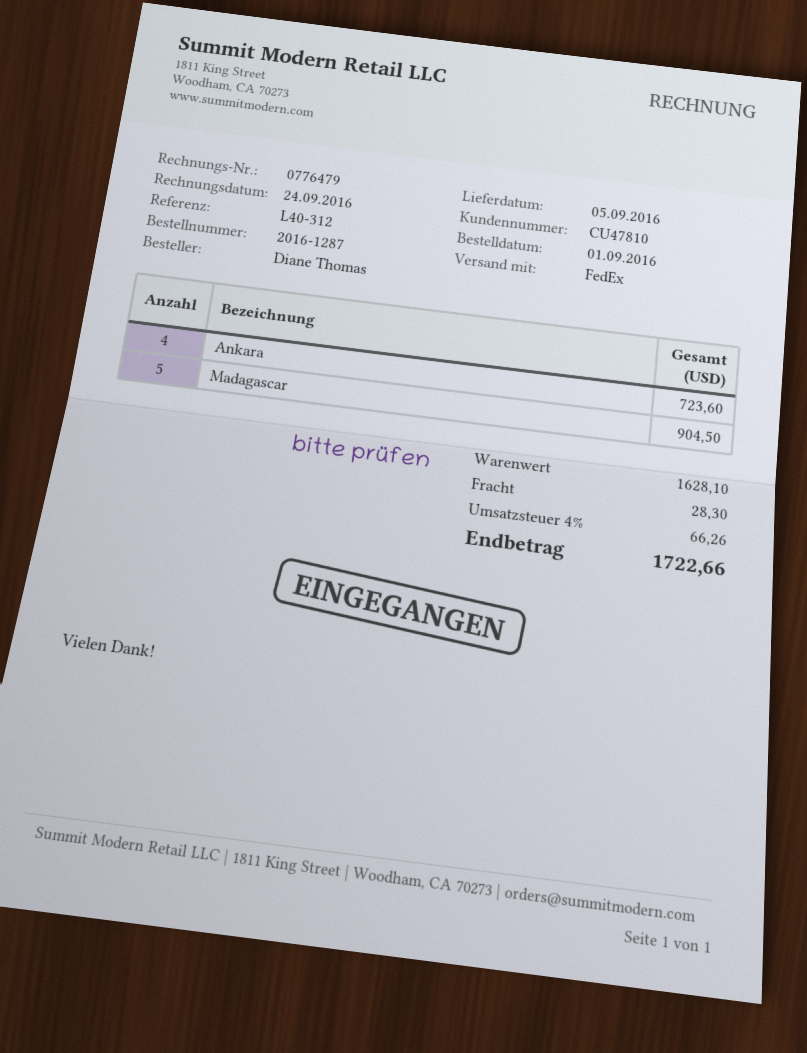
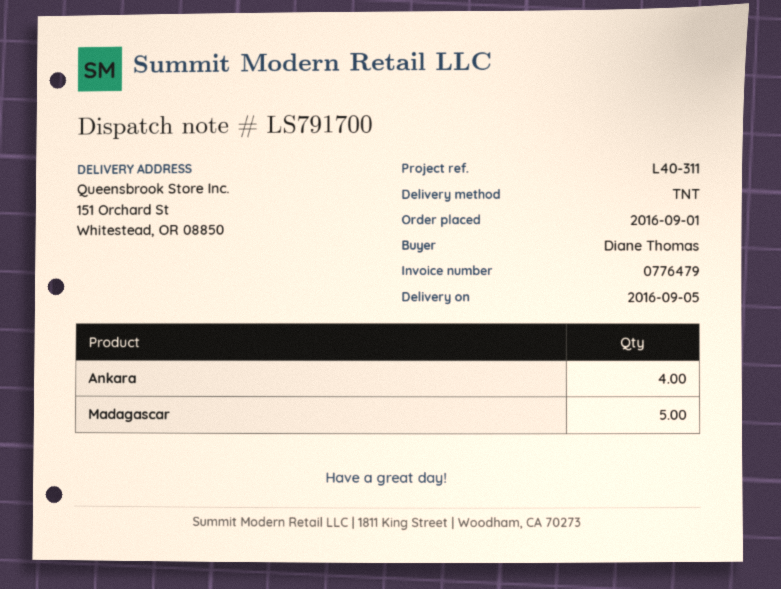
reference: L40-312 -> L40-311
shipping method: FedEx -> TNT

